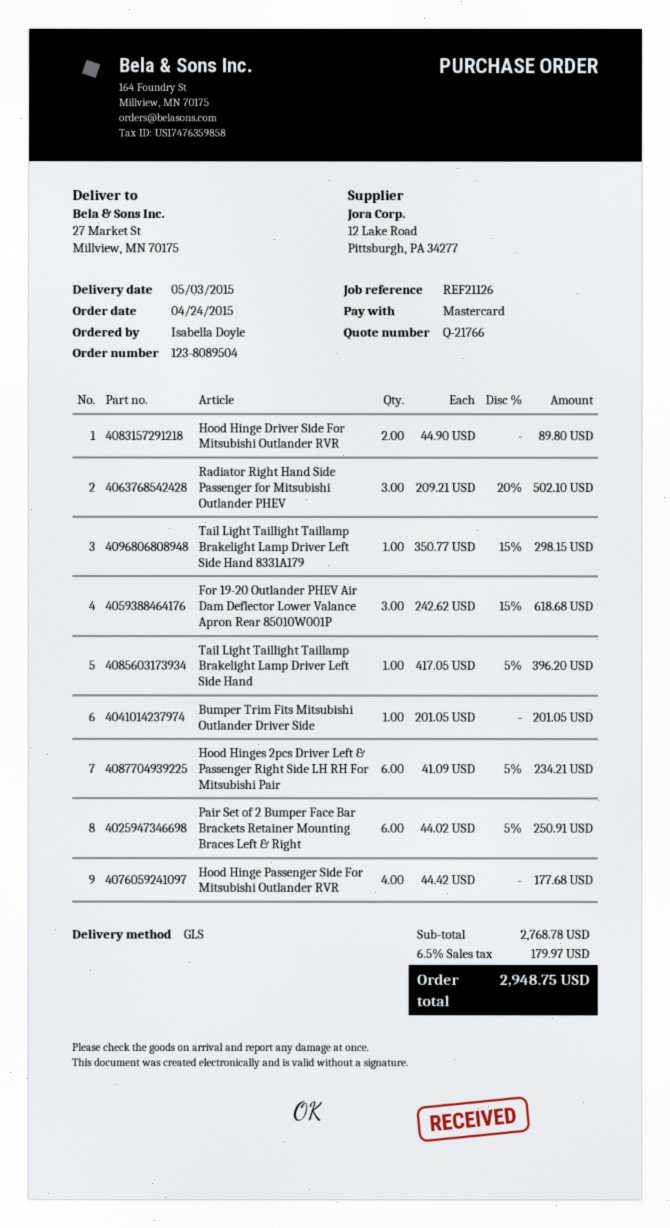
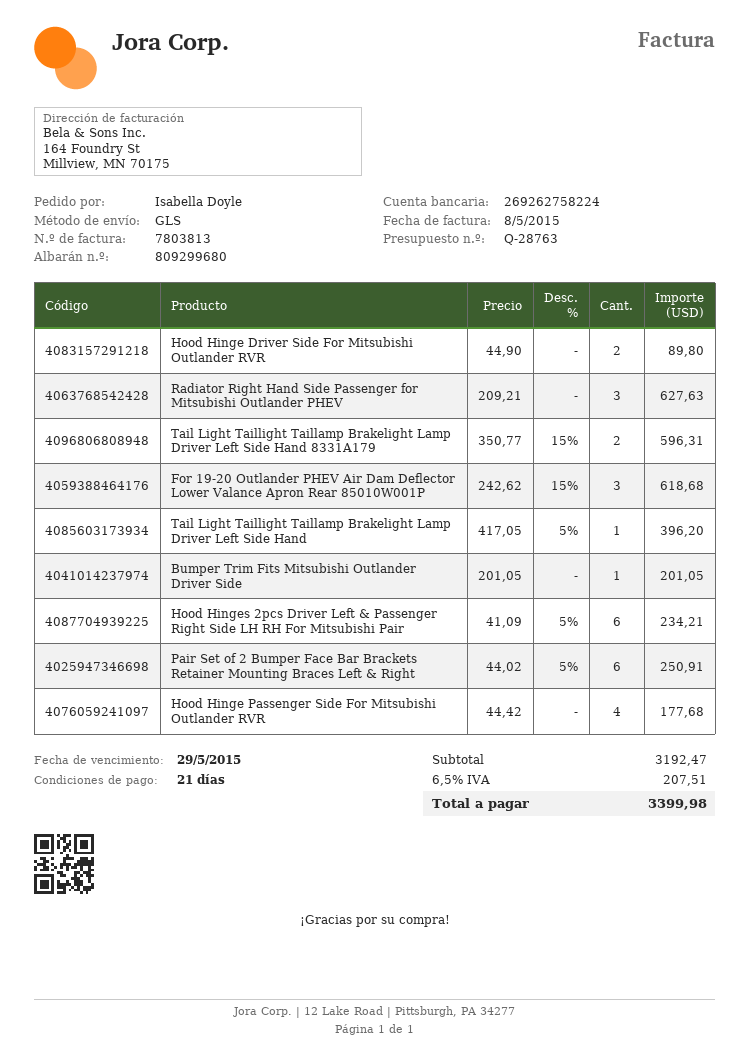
quote number: Q-21766 -> Q-28763
Radiator Right Hand Side Passenger for Mitsubishi Outlander PHEV: 3 x 209.21 - 20% = 502.10 -> 3 x 209.21 = 627.63
Tail Light Taillight Taillamp Brakelight Lamp Driver Left Side Hand 8331A179: 1 x 350.77 - 15% = 298.15 -> 2 x 350.77 - 15% = 596.31
subtotal: 2768.78 -> 3192.47
tax: 6.5% = 179.97 -> 6.5% = 207.51
total: 2948.75 -> 3399.98

